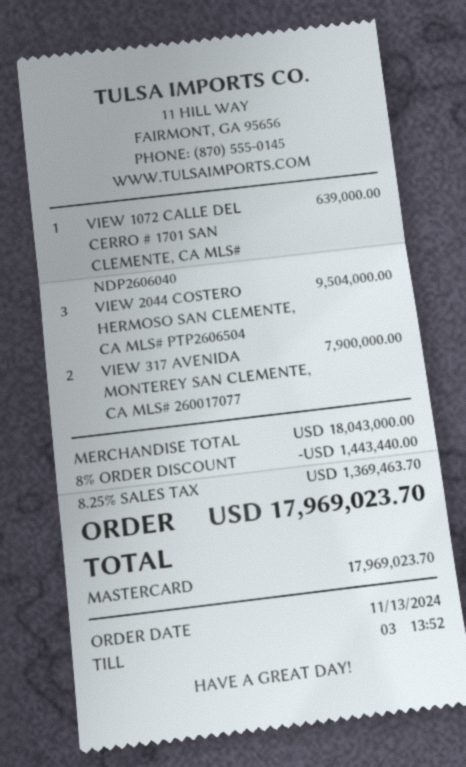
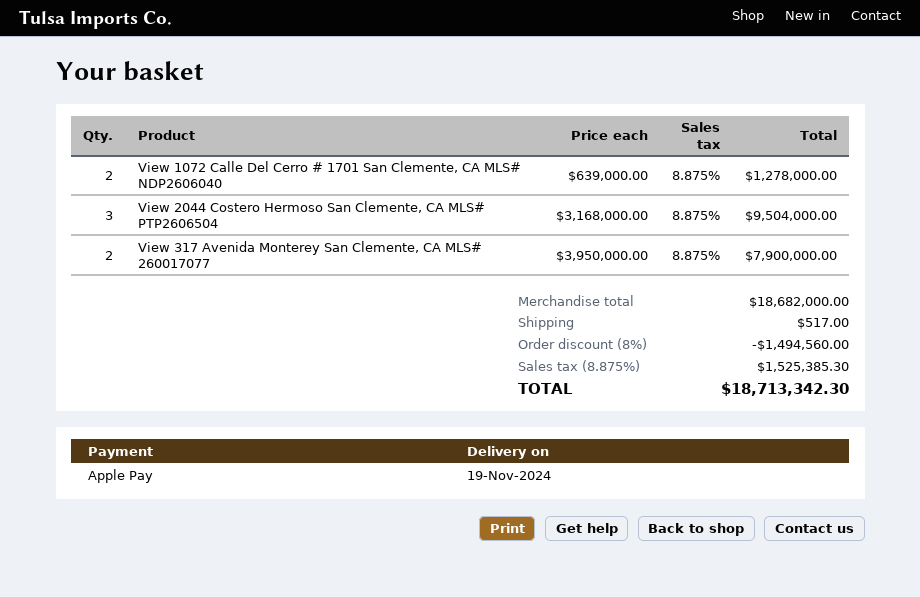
payment method: Mastercard -> Apple Pay
VIEW 1072 CALLE DEL CERRO # 1701 SAN CLEMENTE, CA MLS# NDP2606040: 1 for 639000.00 -> 2 for 1278000.00
subtotal: 18043000.00 -> 18682000.00
discount: 8% = 1443440.00 -> 8% = 1494560.00
shipping: none -> 517.00
tax: 8.25% = 1369463.70 -> 8.875% = 1525385.30
total: 17969023.70 -> 18713342.30

